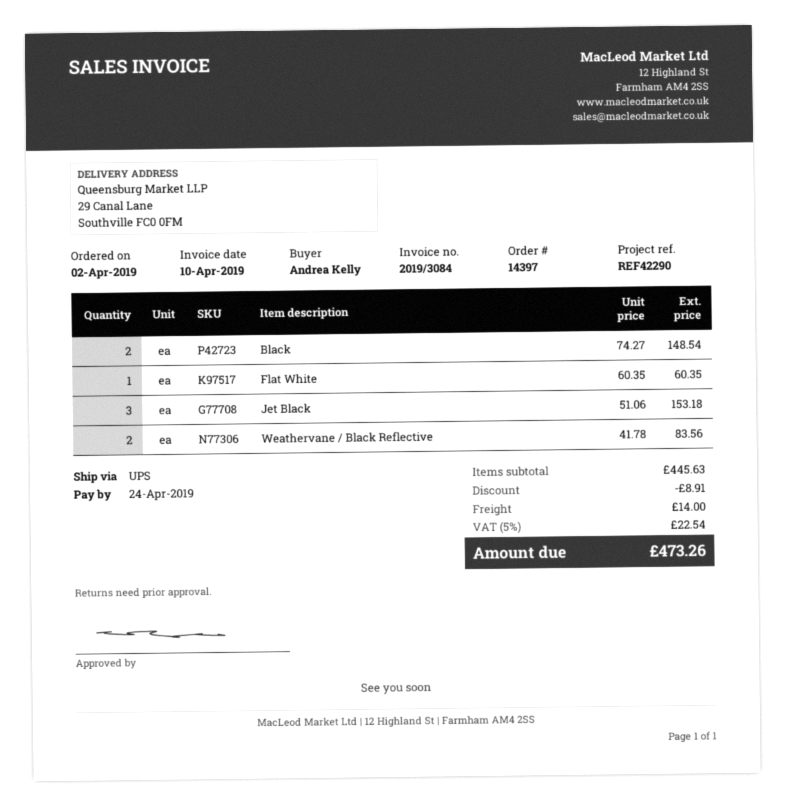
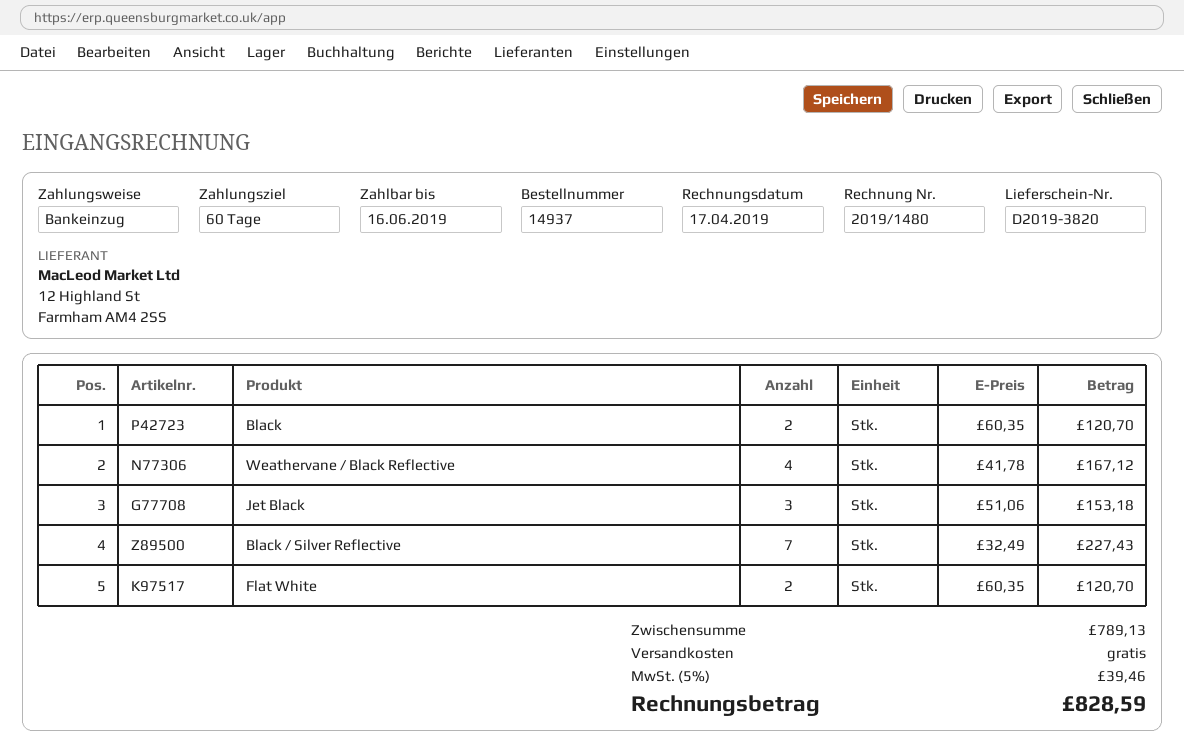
order number: 14397 -> 14937
invoice number: 2019/3084 -> 2019/1480
invoice date: 2019-04-10 -> 2019-04-17
due date: 2019-04-24 -> 2019-06-16
Black: 2 x 74.27 = 148.54 -> 2 x 60.35 = 120.70
Flat White: 1 x 60.35 = 60.35 -> 2 x 60.35 = 120.70
Weathervane / Black Reflective: 2 x 41.78 = 83.56 -> 4 x 41.78 = 167.12
Black / Silver Reflective: none -> 7 x 32.49 = 227.43
subtotal: 445.63 -> 789.13
discount: 8.91 -> none
shipping: 14.00 -> 0.00
tax: 5% = 22.54 -> 5% = 39.46
total: 473.26 -> 828.59

